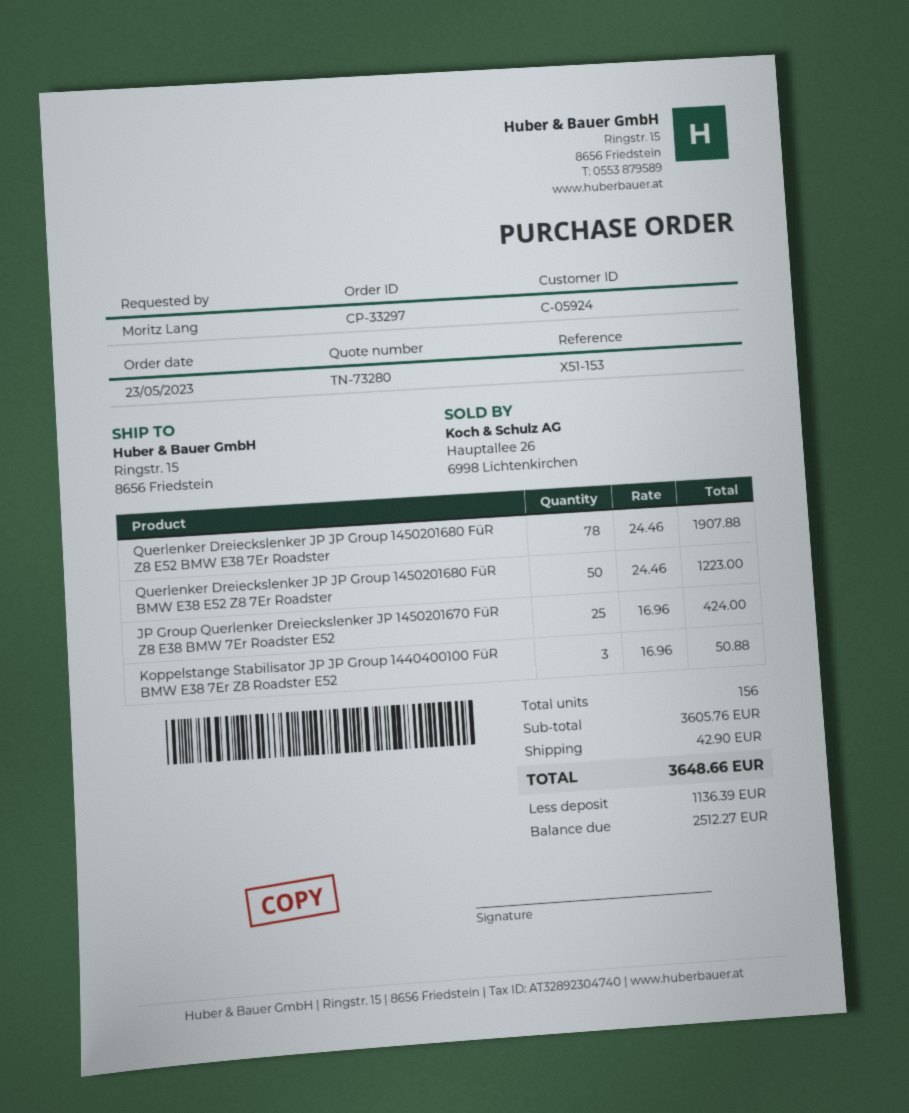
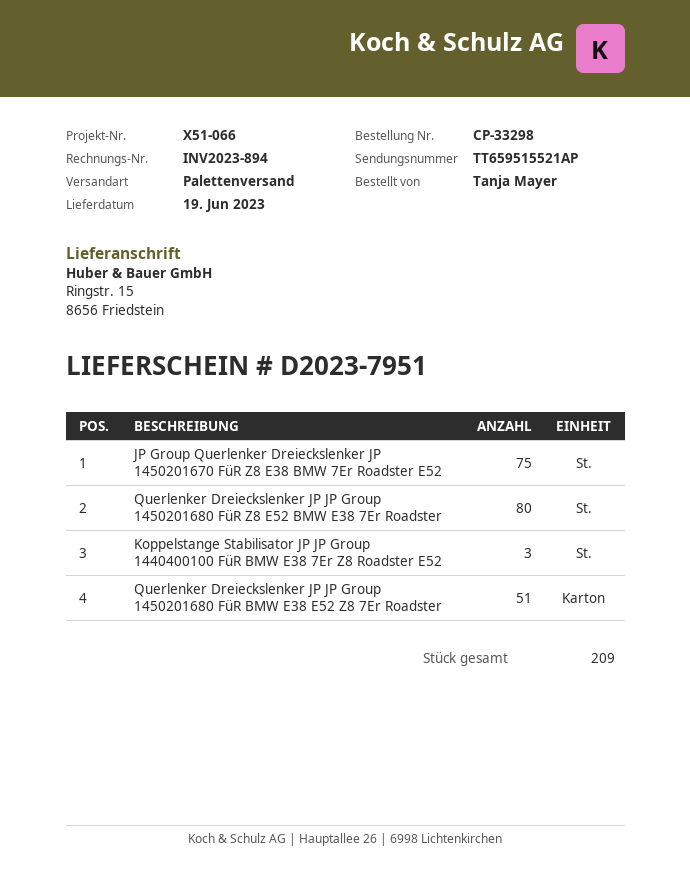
order number: CP-33297 -> CP-33298
reference: X51-153 -> X51-066
ordered by: Moritz Lang -> Tanja Mayer
Querlenker Dreieckslenker JP JP Group 1450201680 FüR Z8 E52 BMW E38 7Er Roadster: 78 -> 80
Querlenker Dreieckslenker JP JP Group 1450201680 FüR BMW E38 E52 Z8 7Er Roadster: 50 -> 51
JP Group Querlenker Dreieckslenker JP 1450201670 FüR Z8 E38 BMW 7Er Roadster E52: 25 -> 75
total quantity: 156 -> 209

